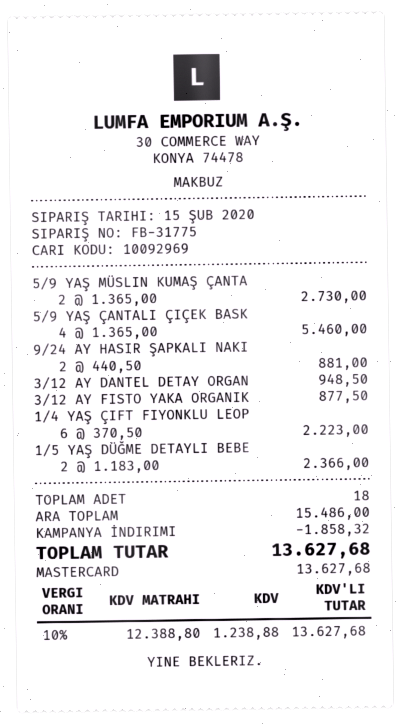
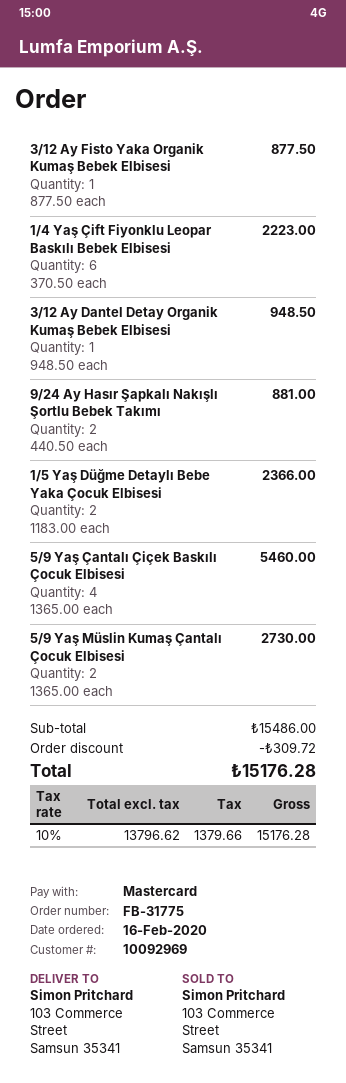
order date: 2020-02-15 -> 2020-02-16
discount: 1858.32 -> 309.72
net: 12388.80 -> 13796.62
tax: 10% = 1238.88 -> 10% = 1379.66
total: 13627.68 -> 15176.28

